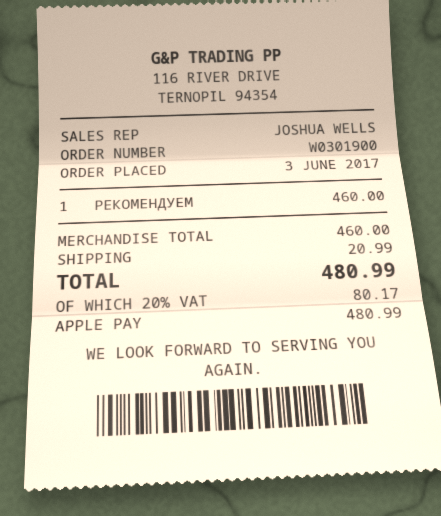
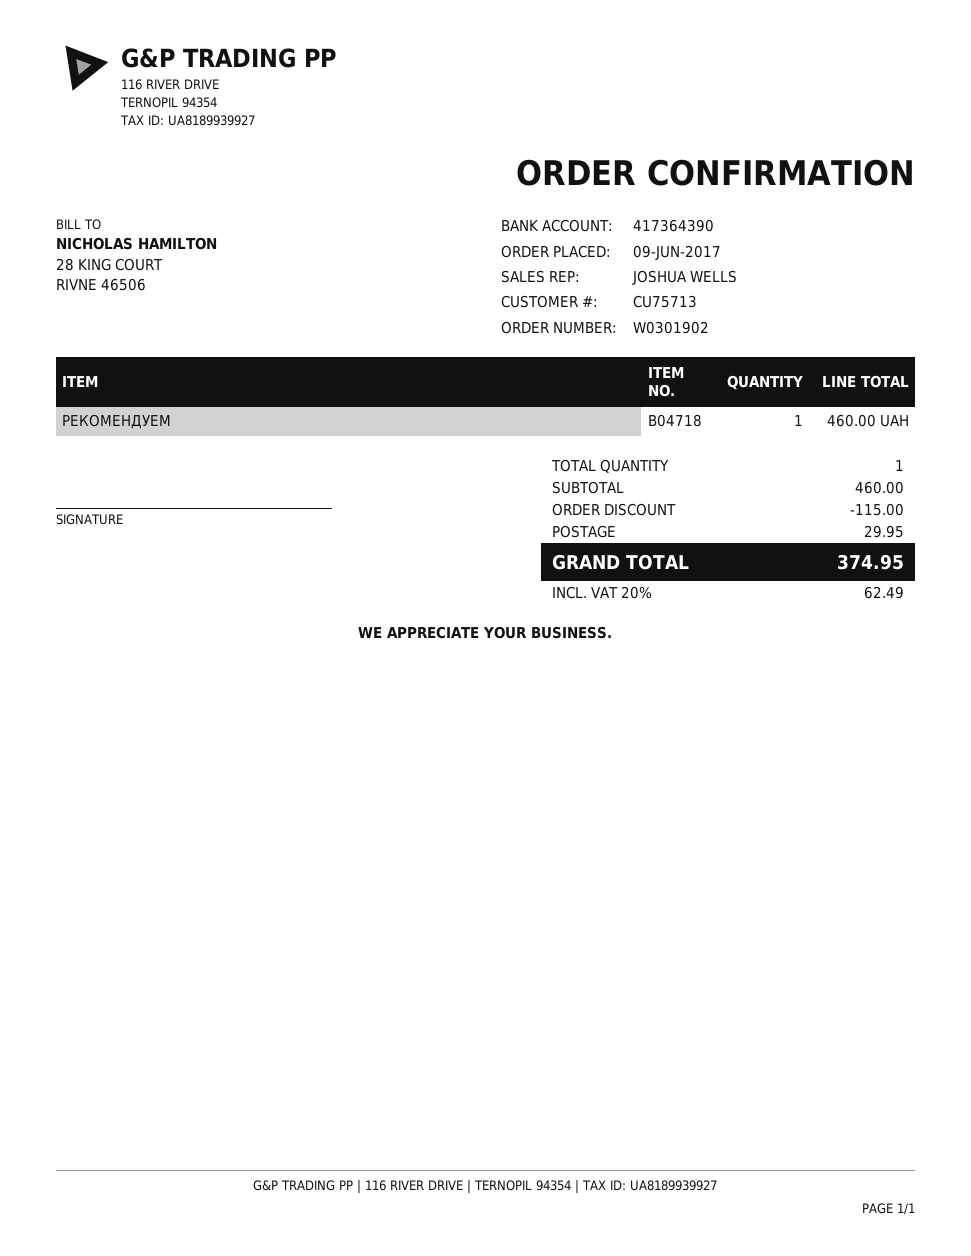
order number: W0301900 -> W0301902
order date: 2017-06-03 -> 2017-06-09
discount: none -> 115.00
shipping: 20.99 -> 29.95
tax: 20% = 80.17 -> 20% = 62.49
total: 480.99 -> 374.95

